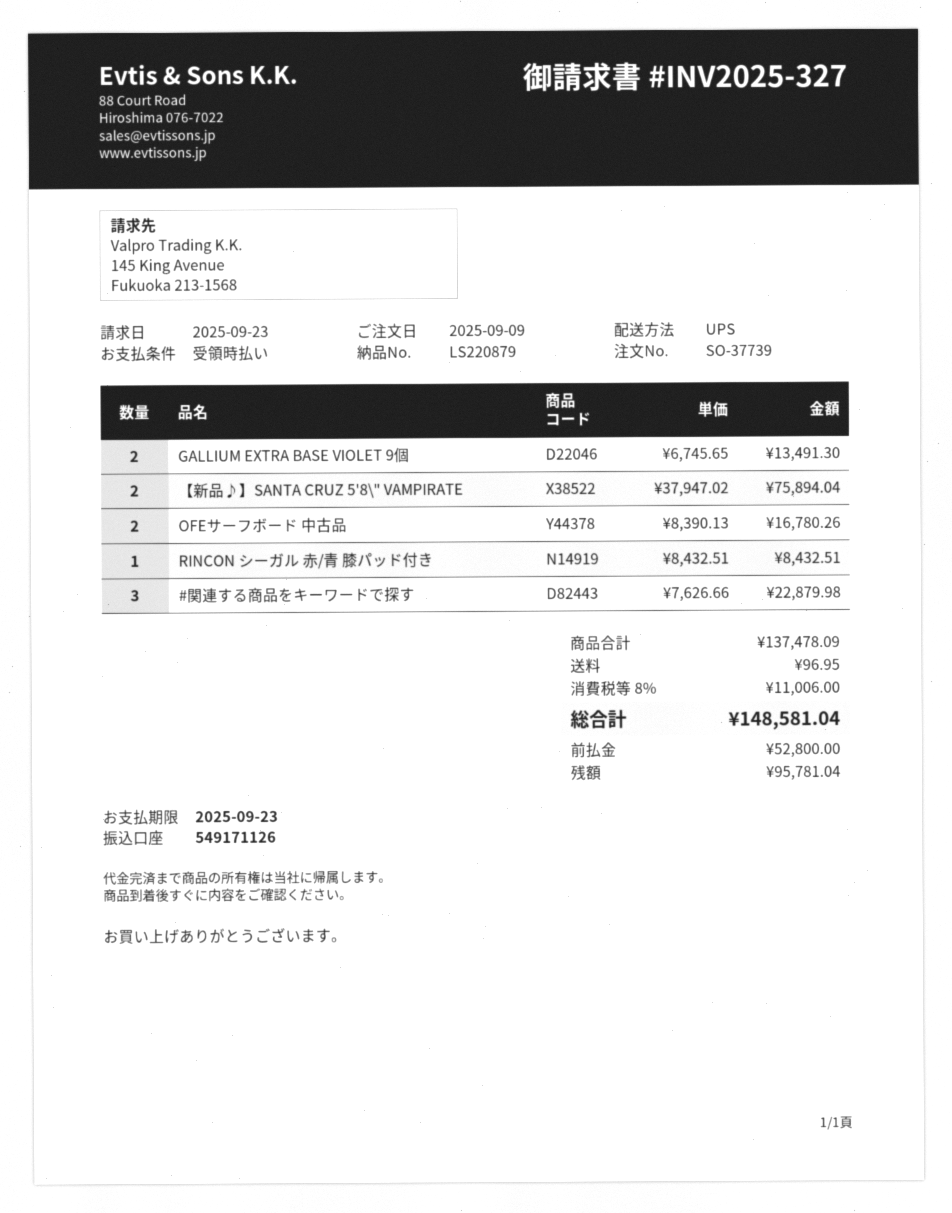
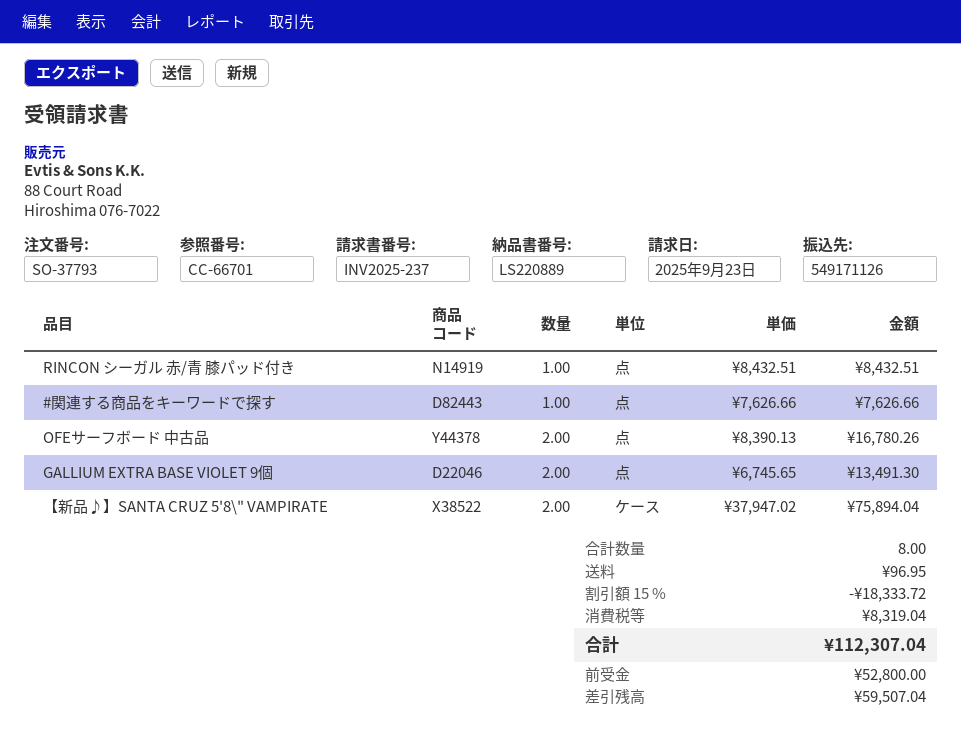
order number: SO-37739 -> SO-37793
delivery note number: LS220879 -> LS220889
invoice number: INV2025-327 -> INV2025-237
#関連する商品をキーワードで探す: 3 x 7626.66 = 22879.98 -> 1 x 7626.66 = 7626.66
discount: none -> 15% = 18333.72
tax: 11006.00 -> 8319.04
total: 148581.04 -> 112307.04
balance: 95781.04 -> 59507.04

